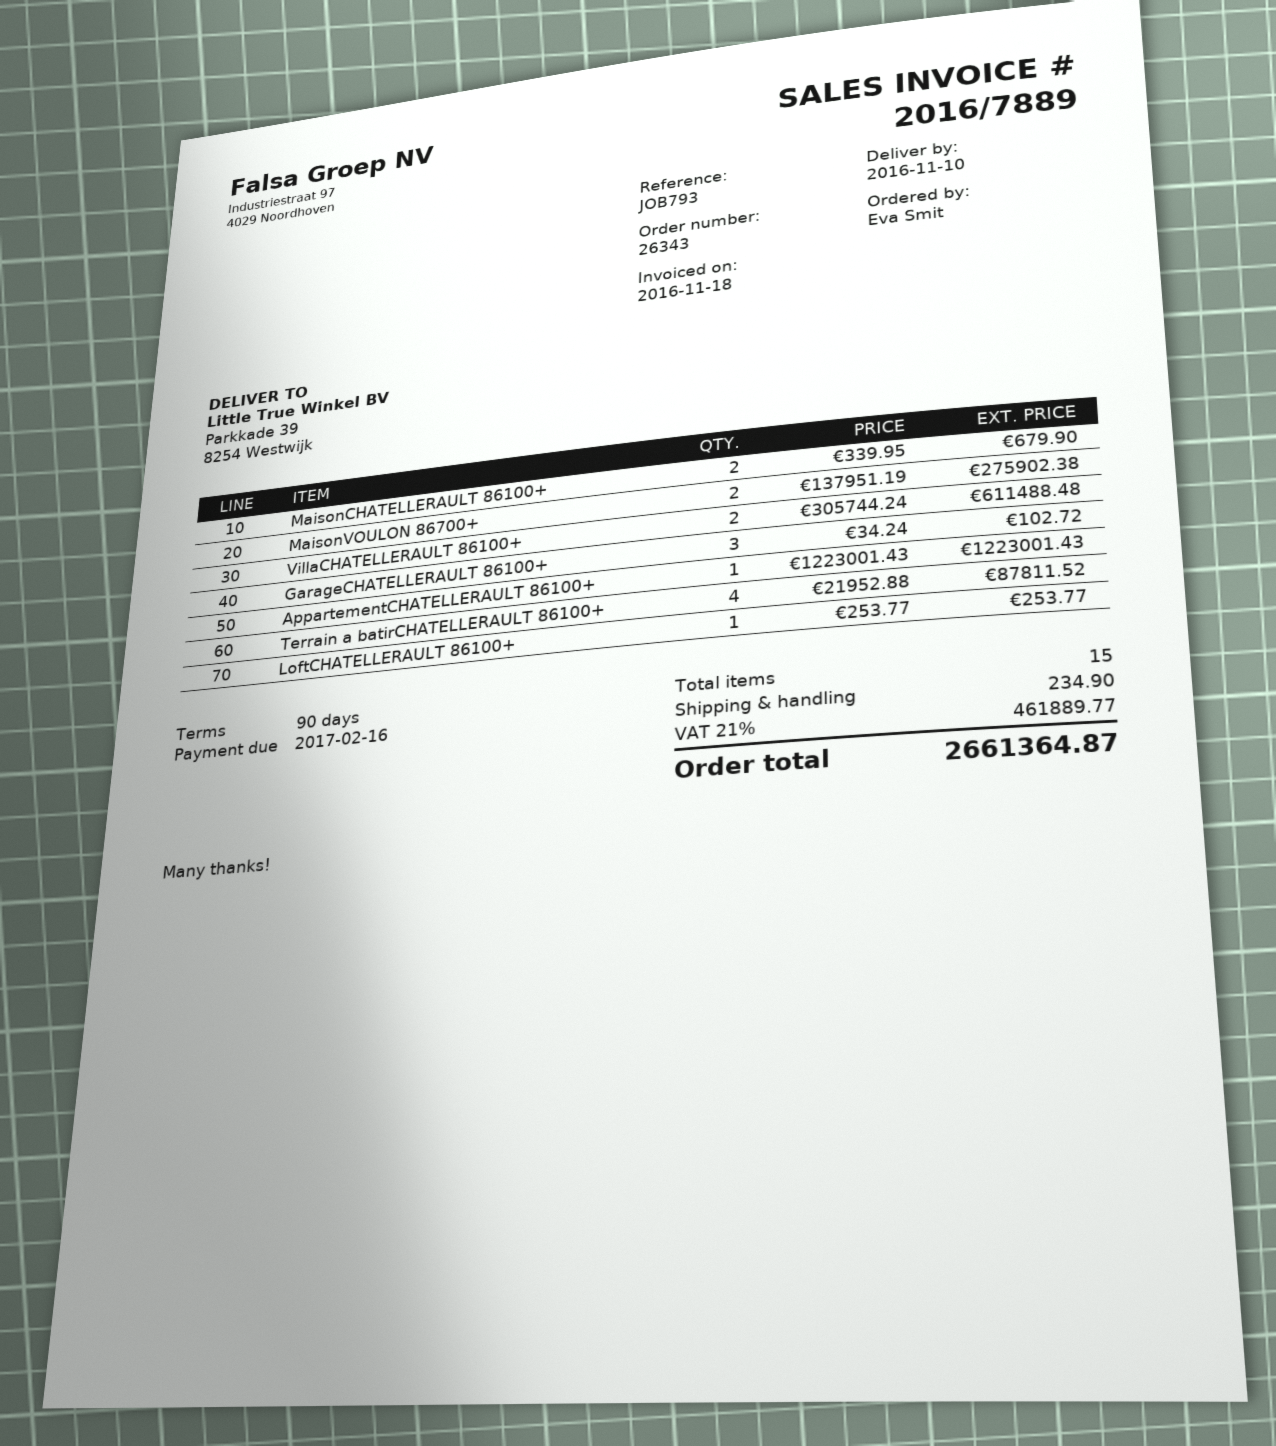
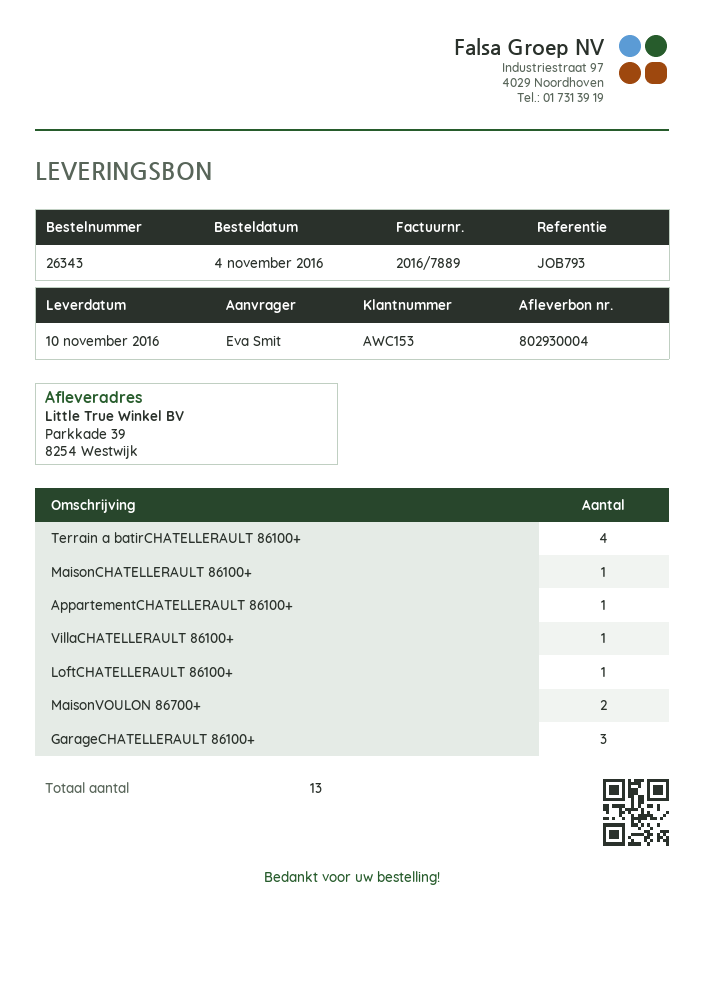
MaisonCHATELLERAULT 86100+: 2 -> 1
VillaCHATELLERAULT 86100+: 2 -> 1
total quantity: 15 -> 13

